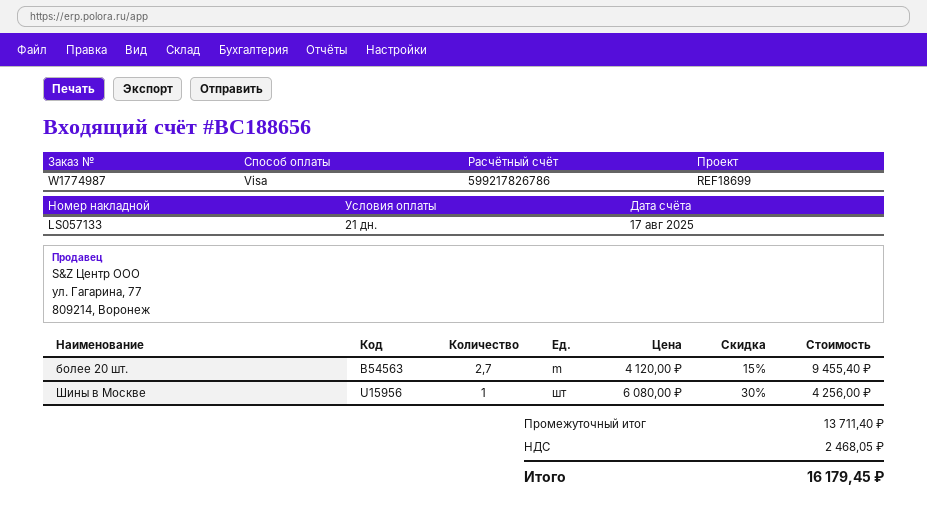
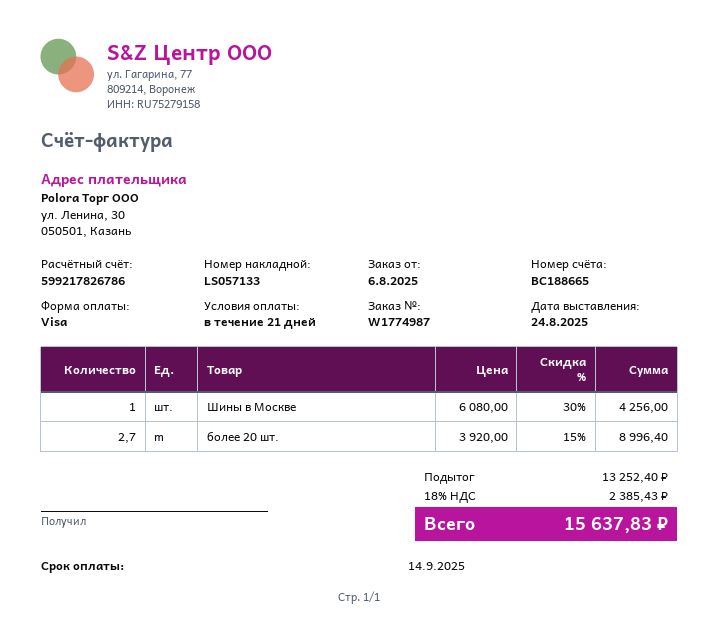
invoice number: BC188656 -> BC188665
invoice date: 2025-08-17 -> 2025-08-24
более 20 шт.: 2.7 x 4120.00 - 15% = 9455.40 -> 2.7 x 3920.00 - 15% = 8996.40
subtotal: 13711.40 -> 13252.40
tax: 2468.05 -> 2385.43
total: 16179.45 -> 15637.83

